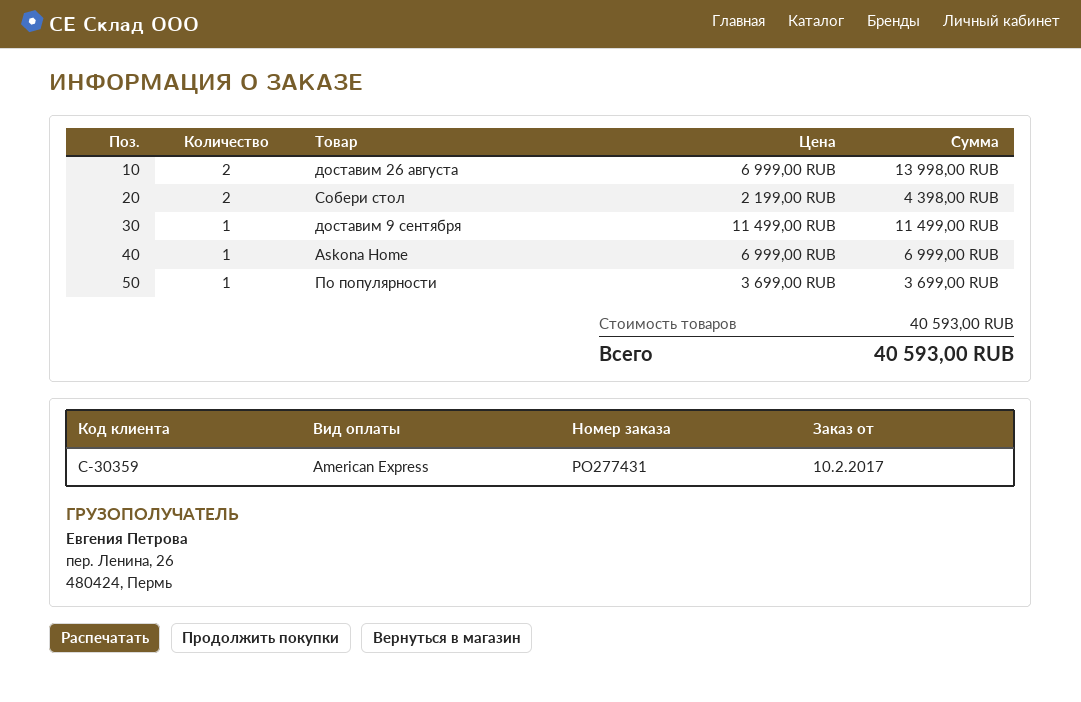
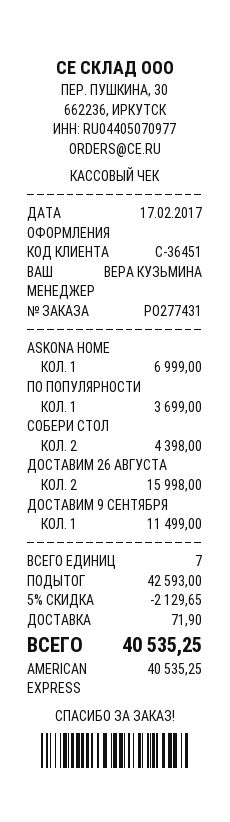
order date: 2017-02-10 -> 2017-02-17
customer number: C-30359 -> C-36451
доставим 26 августа: 2 for 13998.00 -> 2 for 15998.00
subtotal: 40593.00 -> 42593.00
discount: none -> 5% = 2129.65
shipping: none -> 71.90
total: 40593.00 -> 40535.25

